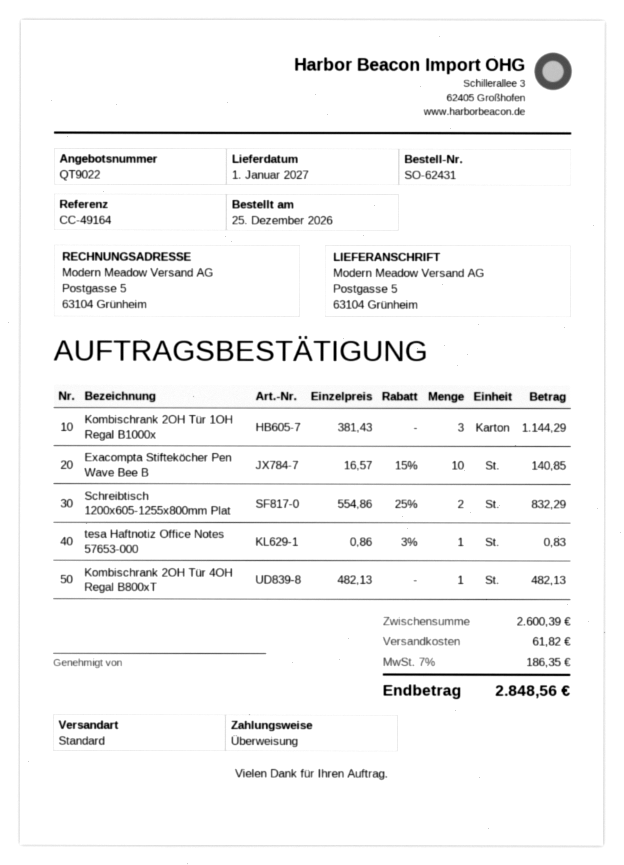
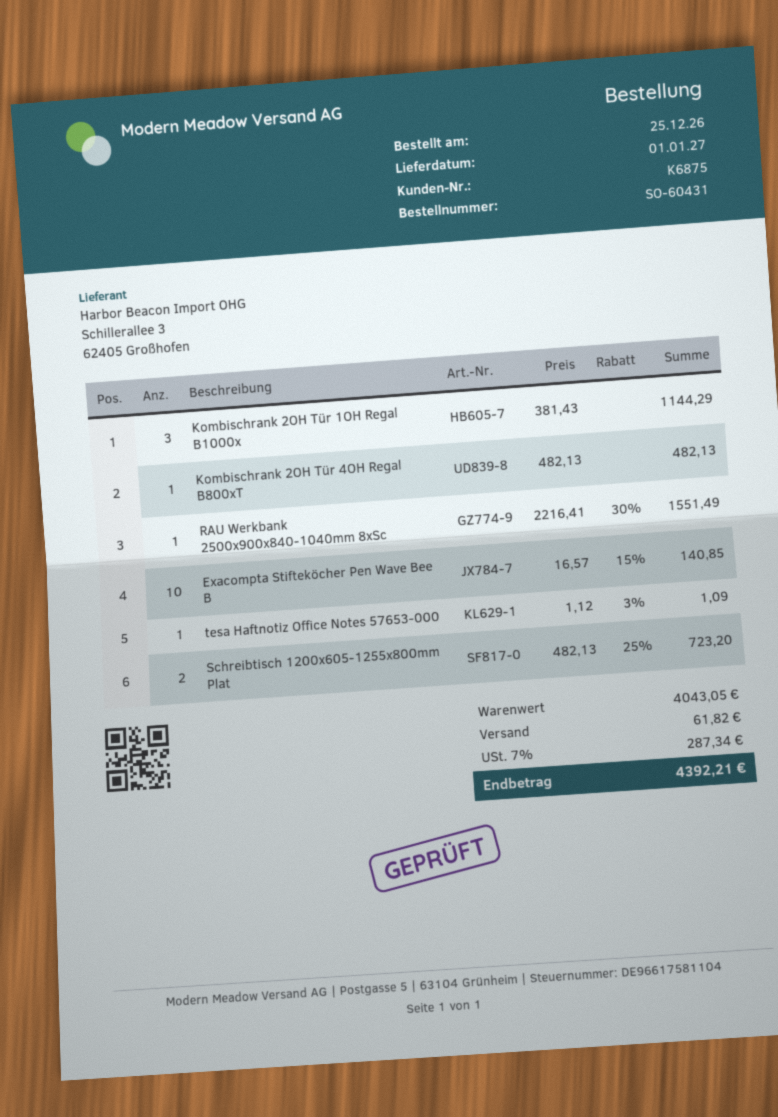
order number: SO-62431 -> SO-60431
Schreibtisch 1200x605-1255x800mm Plat: 2 x 554.86 - 25% = 832.29 -> 2 x 482.13 - 25% = 723.20
tesa Haftnotiz Office Notes 57653-000: 1 x 0.86 - 3% = 0.83 -> 1 x 1.12 - 3% = 1.09
RAU Werkbank 2500x900x840-1040mm 8xSc: none -> 1 x 2216.41 - 30% = 1551.49
subtotal: 2600.39 -> 4043.05
tax: 7% = 186.35 -> 7% = 287.34
total: 2848.56 -> 4392.21

